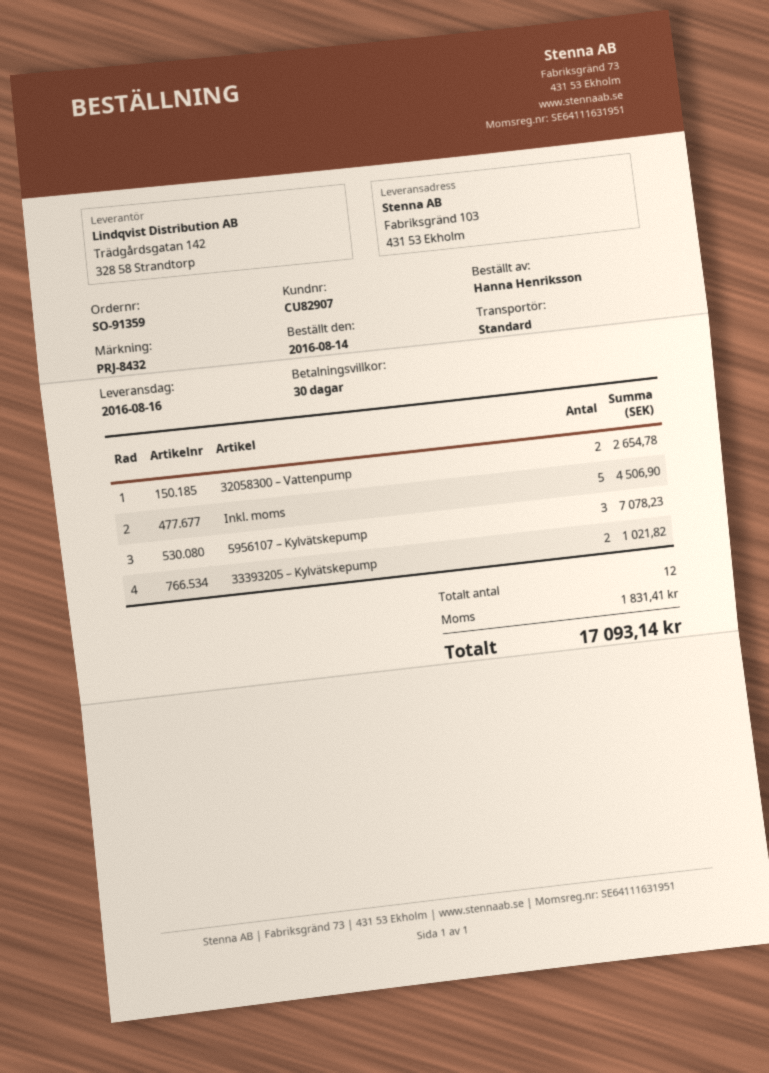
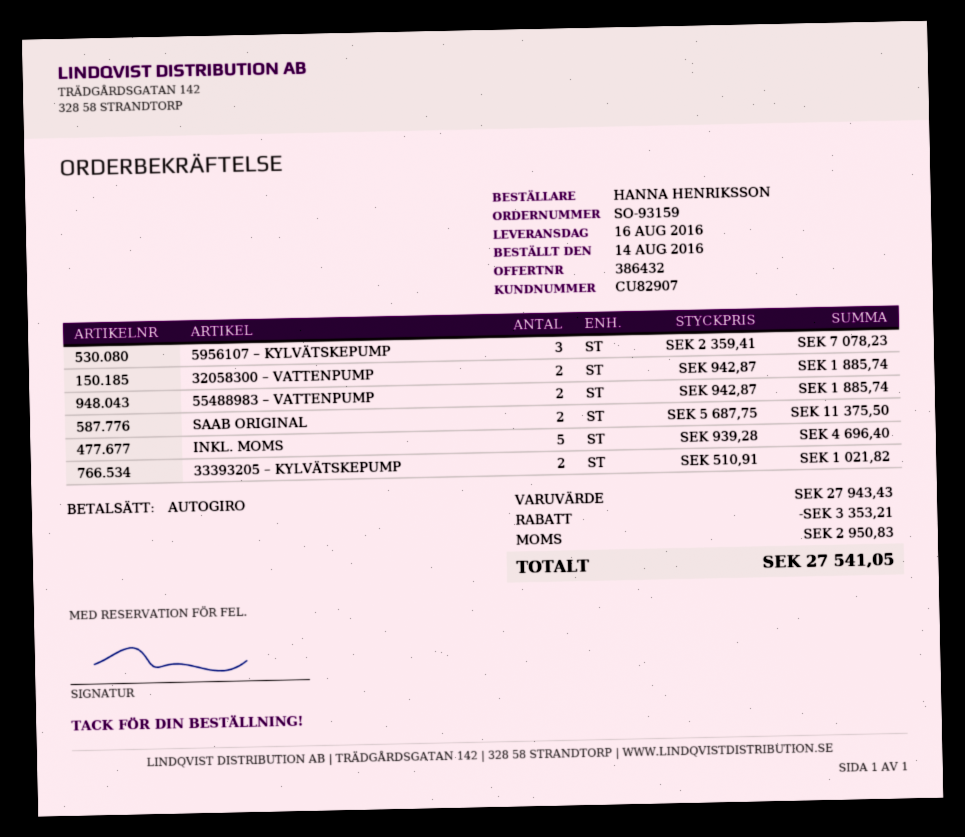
order number: SO-91359 -> SO-93159
32058300 – Vattenpump: 2 for 2654.78 -> 2 for 1885.74
Inkl. moms: 5 for 4506.90 -> 5 for 4696.40
55488983 – VATTENPUMP: none -> 2 for 1885.74
SAAB ORIGINAL: none -> 2 for 11375.50
discount: none -> 3353.21
tax: 1831.41 -> 2950.83
total: 17093.14 -> 27541.05

